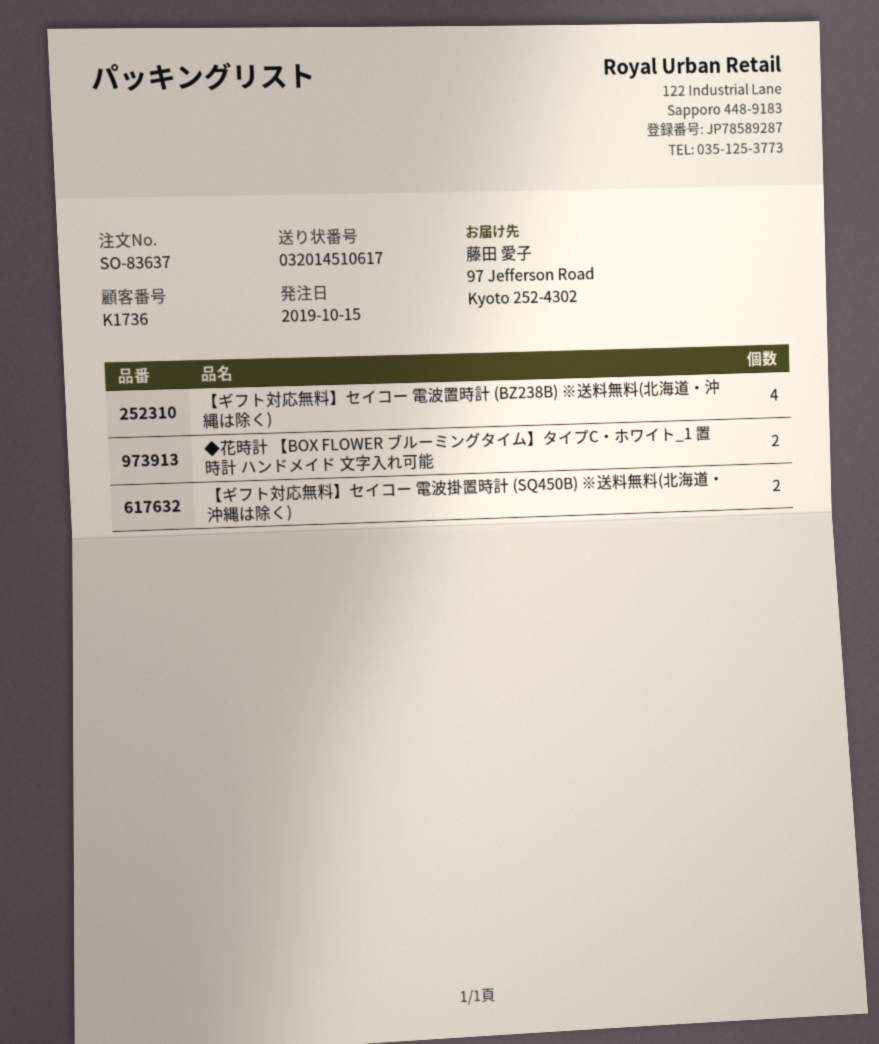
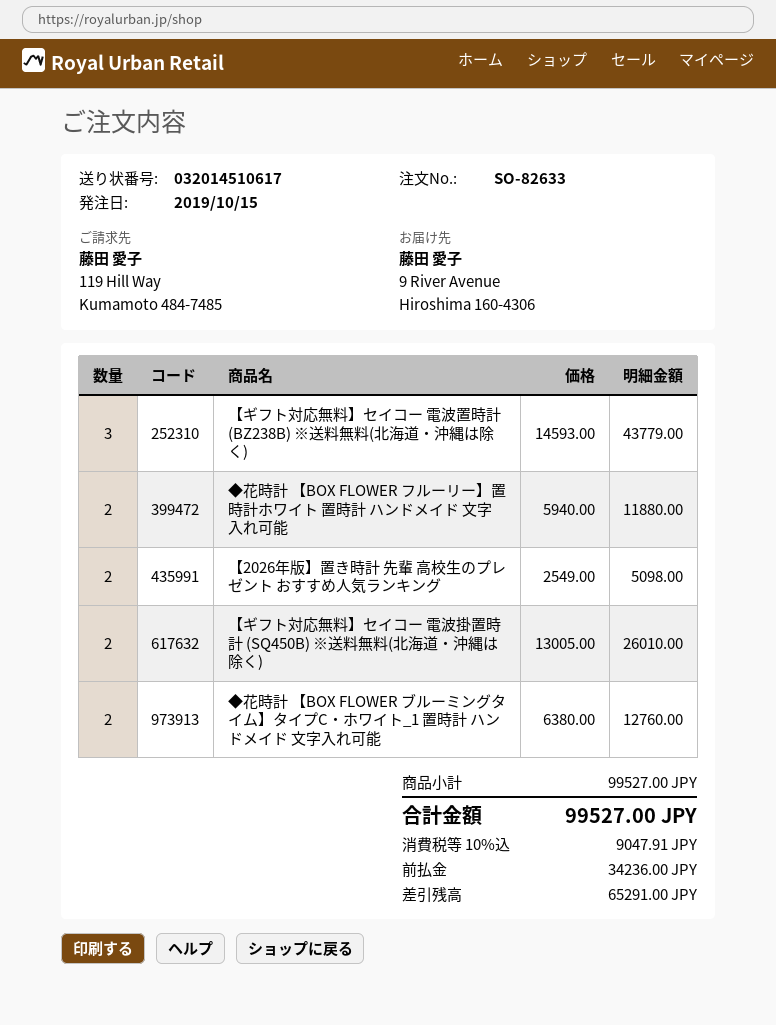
order number: SO-83637 -> SO-82633
ship to: 97 Jefferson Road, Kyoto 252-4302 -> 9 River Avenue, Hiroshima 160-4306
【ギフト対応無料】セイコー 電波置時計 (BZ238B) ※送料無料(北海道・沖縄は除く): 4 -> 3
◆花時計 【BOX FLOWER フルーリー】置時計ホワイト 置時計 ハンドメイド 文字入れ可能: none -> 2
【2026年版】置き時計 先輩 高校生のプレゼント おすすめ人気ランキング: none -> 2

